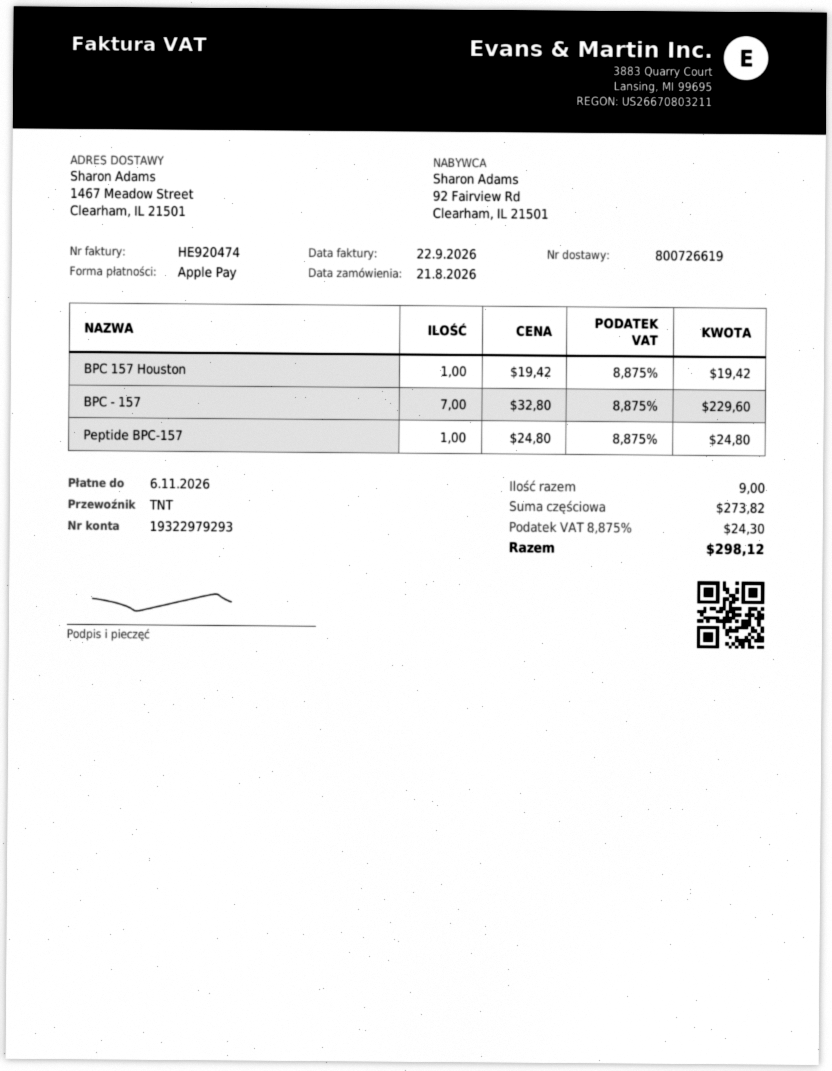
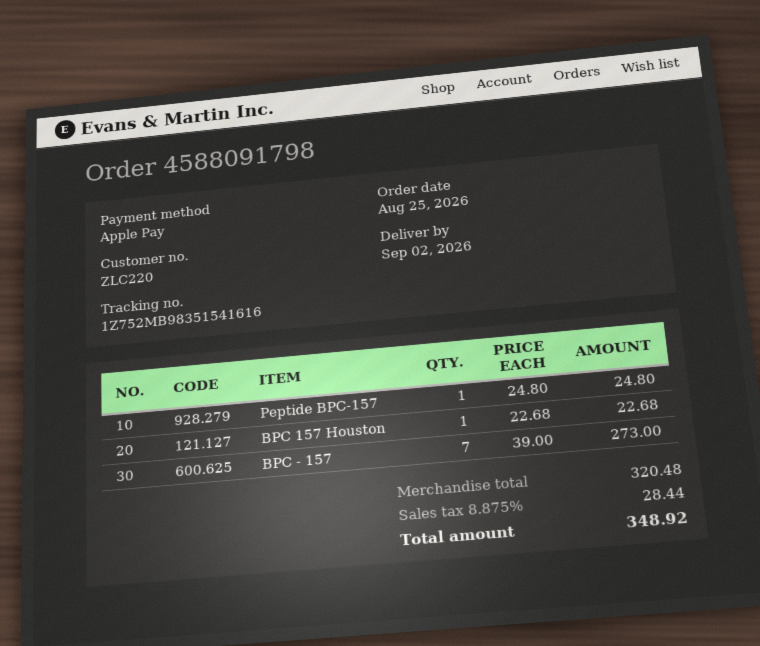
order date: 2026-08-21 -> 2026-08-25
BPC 157 Houston: 1 x 19.42 = 19.42 -> 1 x 22.68 = 22.68
BPC - 157: 7 x 32.80 = 229.60 -> 7 x 39.00 = 273.00
subtotal: 273.82 -> 320.48
tax: 8.875% = 24.30 -> 8.875% = 28.44
total: 298.12 -> 348.92

